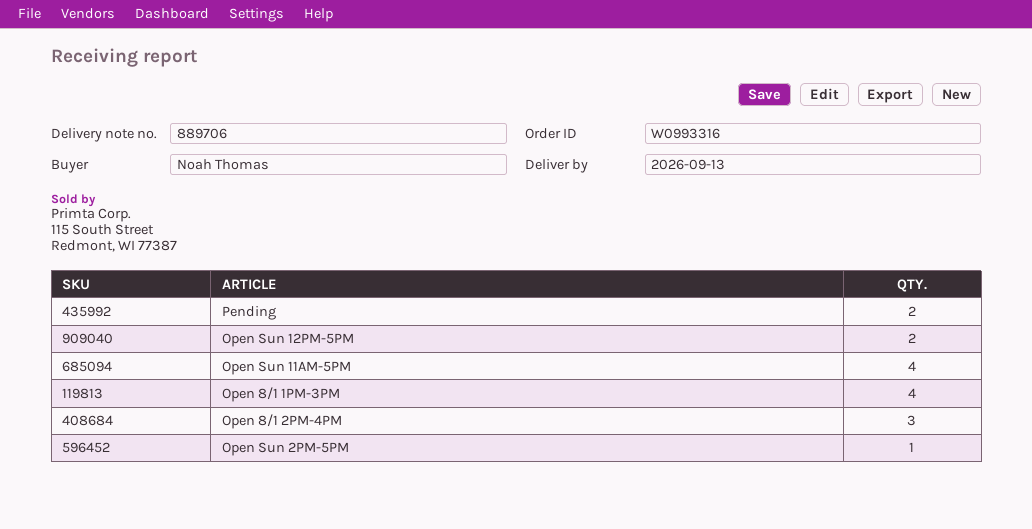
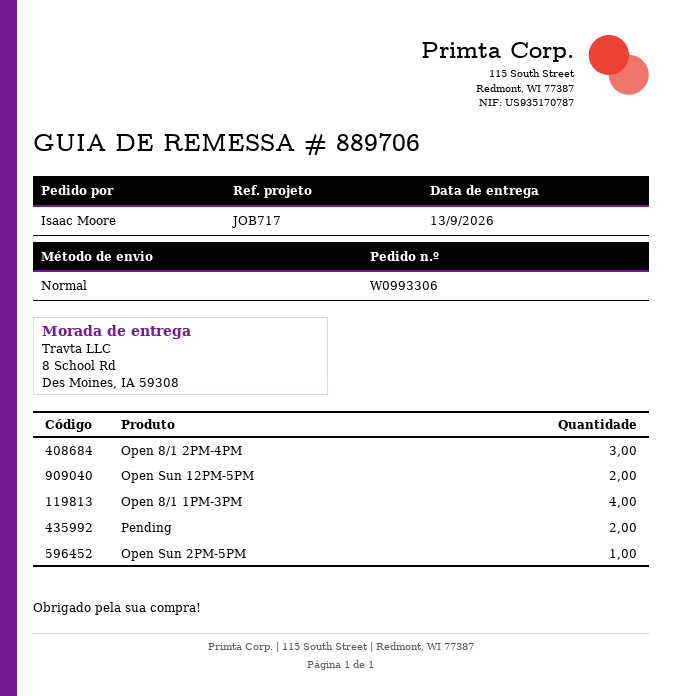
order number: W0993316 -> W0993306
ordered by: Noah Thomas -> Isaac Moore
Open Sun 11AM-5PM: 4 -> none

